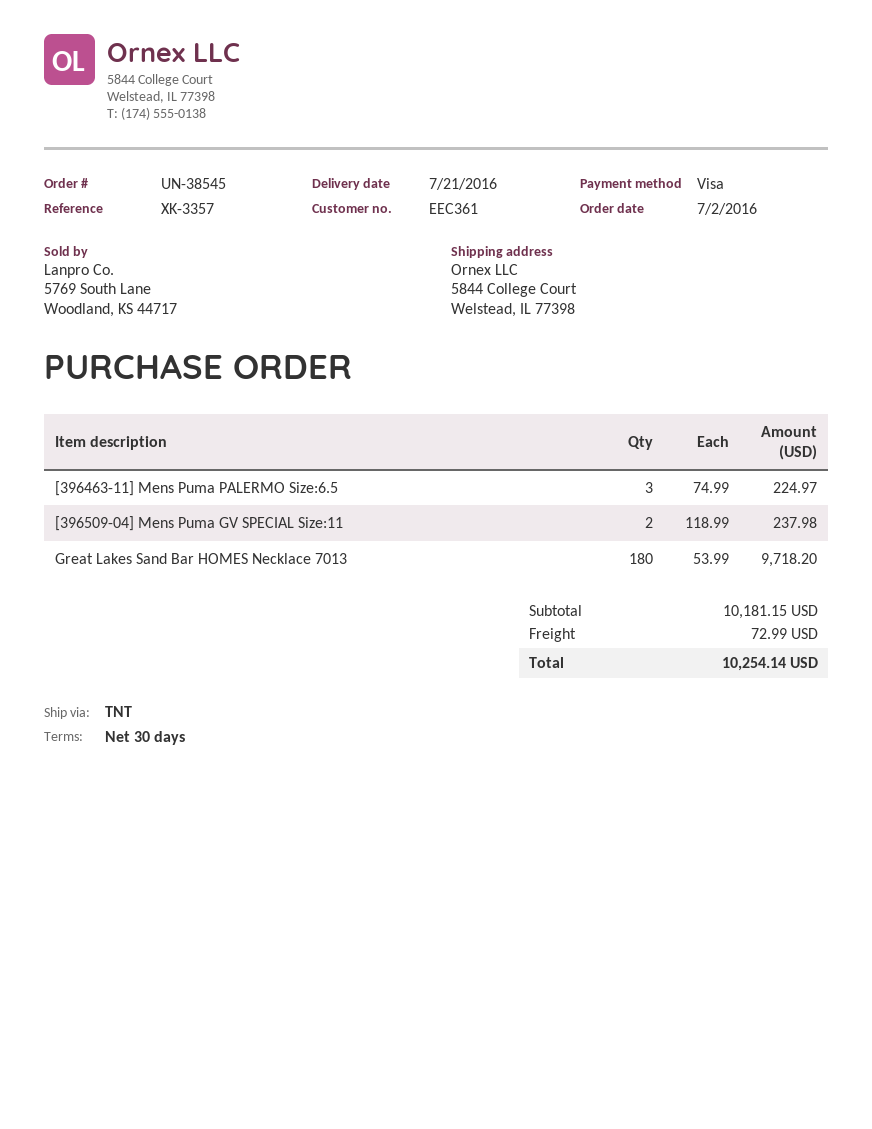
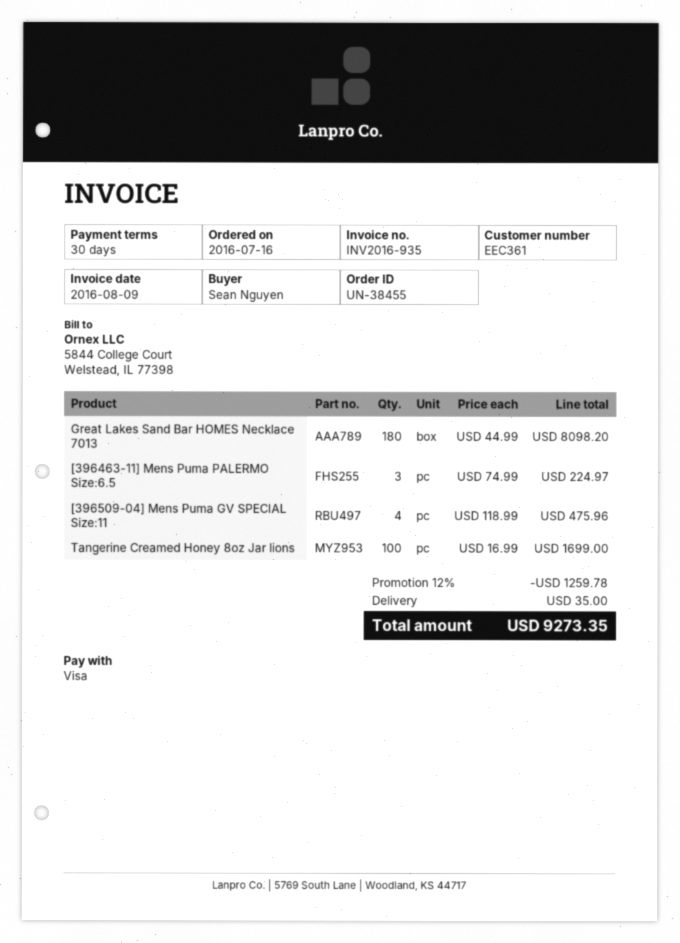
order number: UN-38545 -> UN-38455
order date: 2016-07-02 -> 2016-07-16
[396509-04] Mens Puma GV SPECIAL Size:11: 2 x 118.99 = 237.98 -> 4 x 118.99 = 475.96
Great Lakes Sand Bar HOMES Necklace 7013: 180 x 53.99 = 9718.20 -> 180 x 44.99 = 8098.20
Tangerine Creamed Honey 8oz Jar lions: none -> 100 x 16.99 = 1699.00
discount: none -> 12% = 1259.78
shipping: 72.99 -> 35.00
total: 10254.14 -> 9273.35

